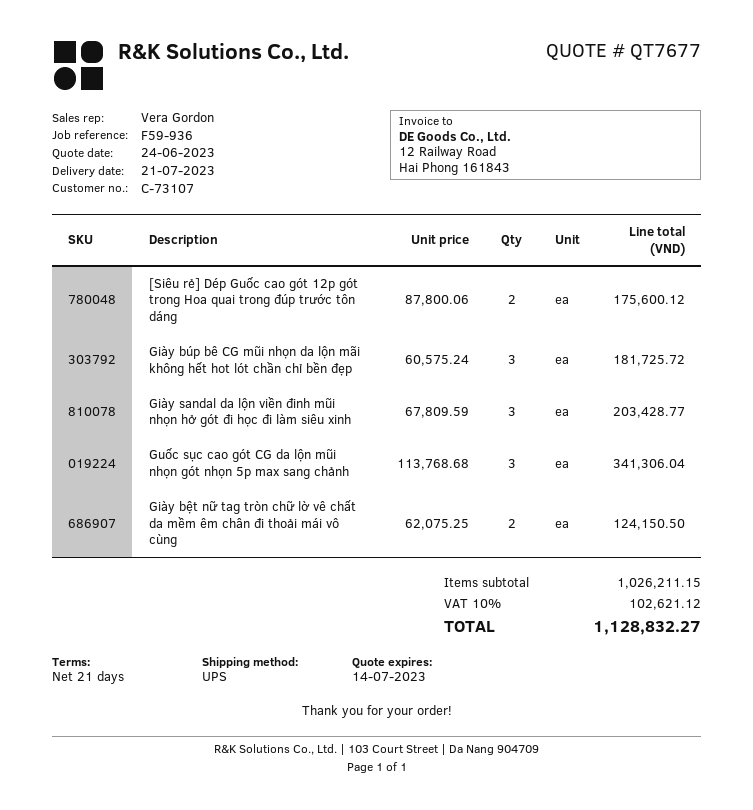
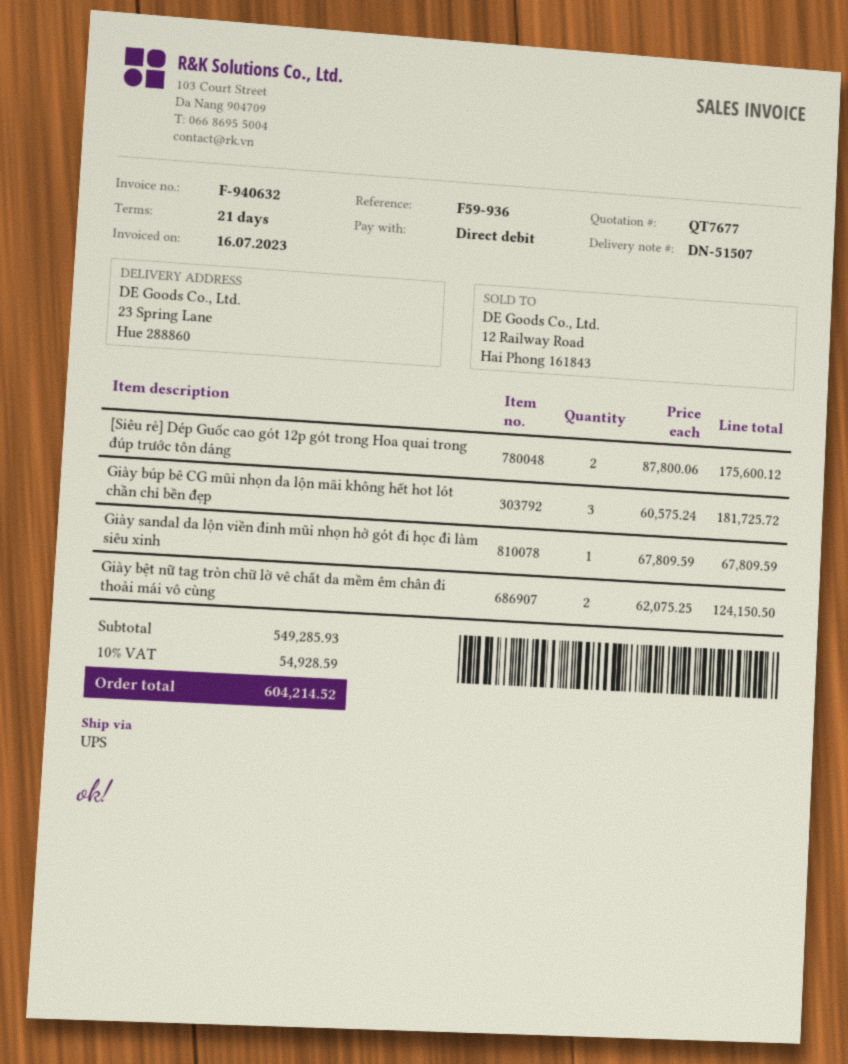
Giày sandal da lộn viền đinh mũi nhọn hở gót đi học đi làm siêu xinh: 3 x 67809.59 = 203428.77 -> 1 x 67809.59 = 67809.59
Guốc sục cao gót CG da lộn mũi nhọn gót nhọn 5p max sang chảnh: 3 x 113768.68 = 341306.04 -> none
subtotal: 1026211.15 -> 549285.93
tax: 10% = 102621.12 -> 10% = 54928.59
total: 1128832.27 -> 604214.52

